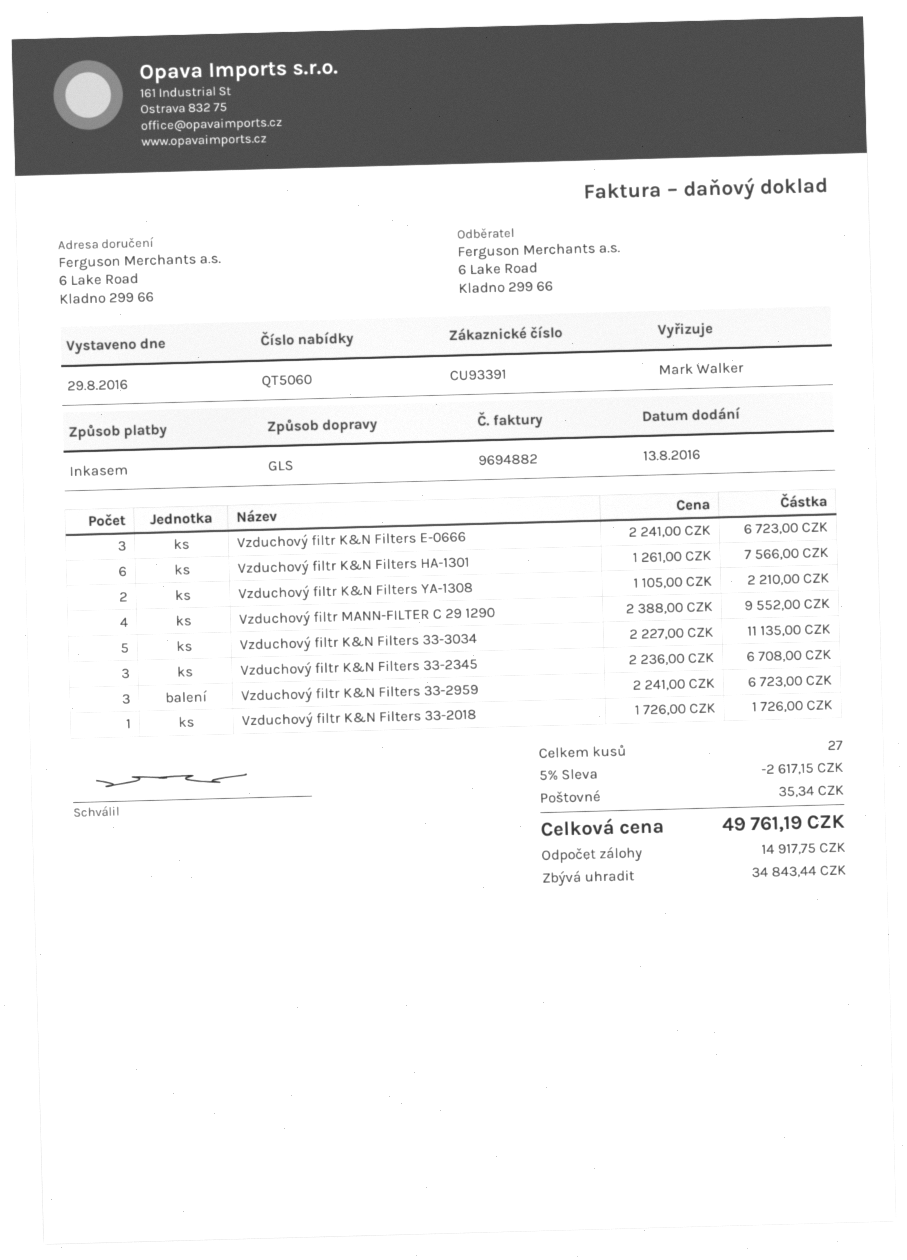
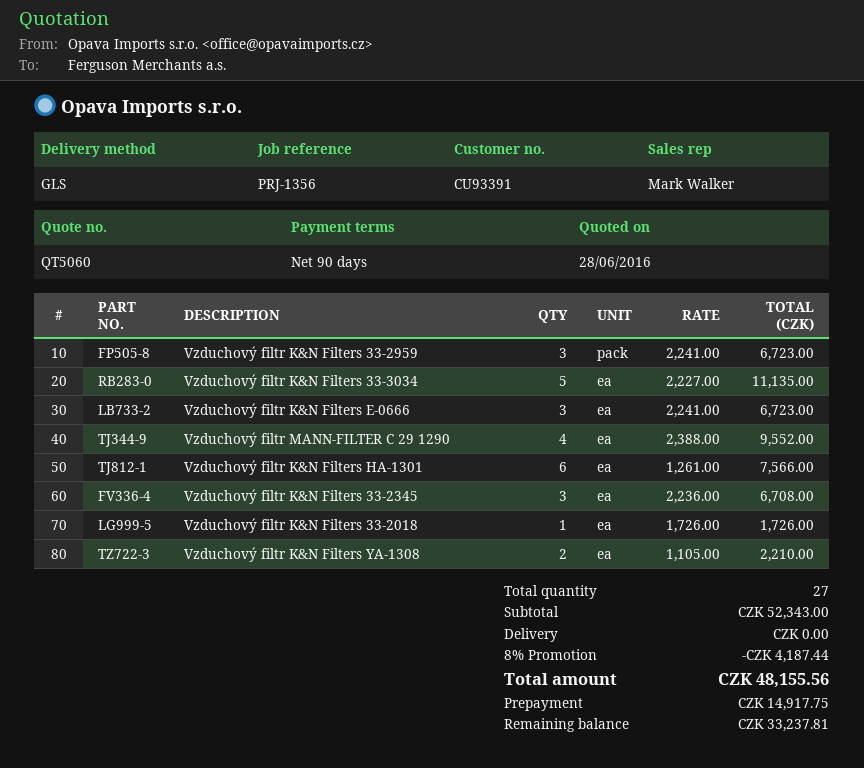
discount: 5% = 2617.15 -> 8% = 4187.44
shipping: 35.34 -> 0.00
total: 49761.19 -> 48155.56
balance: 34843.44 -> 33237.81

